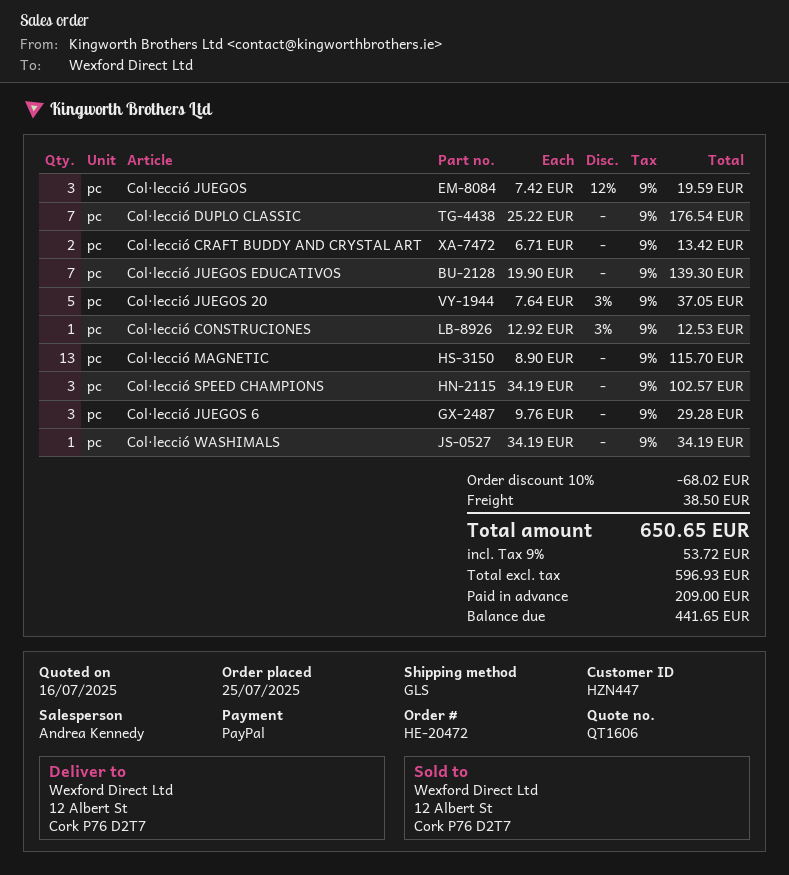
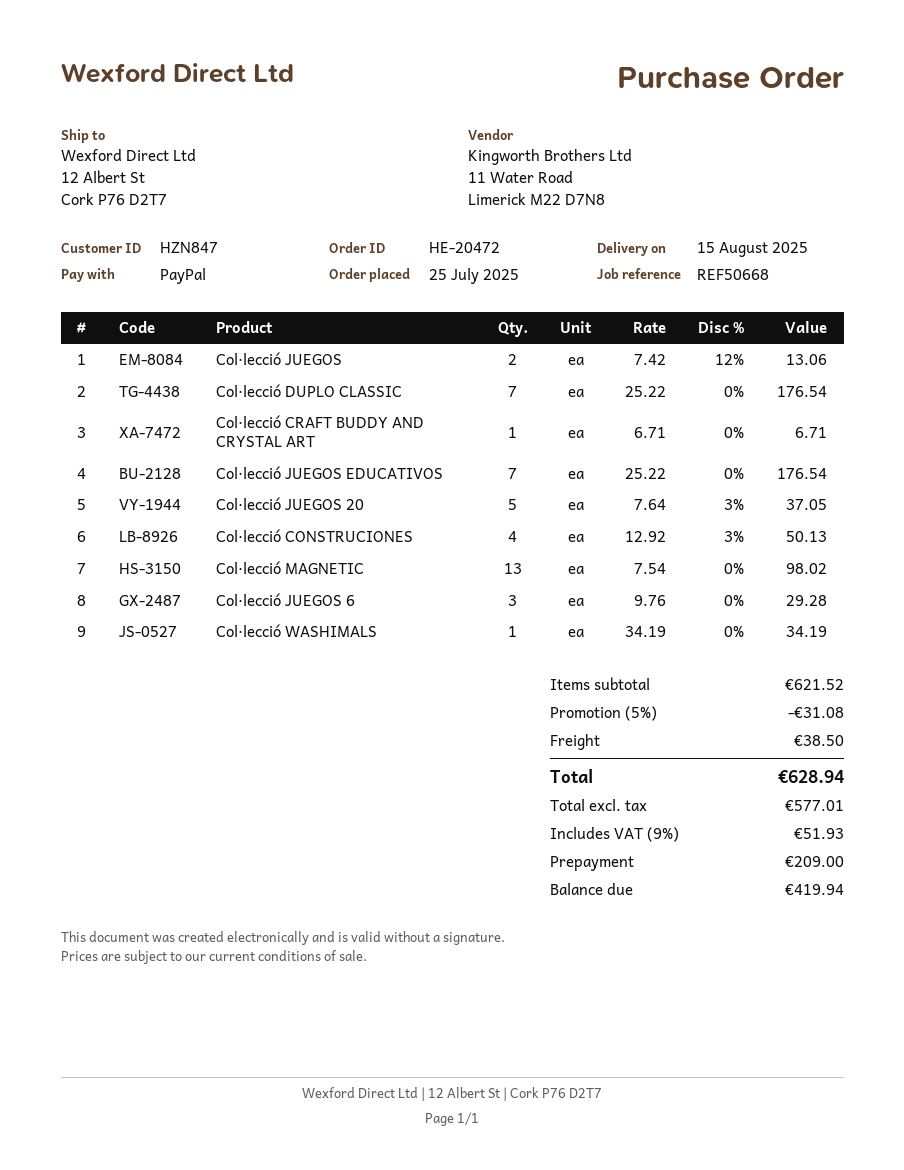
customer number: HZN447 -> HZN847
Col·lecció JUEGOS: 3 x 7.42 - 12% = 19.59 -> 2 x 7.42 - 12% = 13.06
Col·lecció CRAFT BUDDY AND CRYSTAL ART: 2 x 6.71 = 13.42 -> 1 x 6.71 = 6.71
Col·lecció JUEGOS EDUCATIVOS: 7 x 19.90 = 139.30 -> 7 x 25.22 = 176.54
Col·lecció CONSTRUCIONES: 1 x 12.92 - 3% = 12.53 -> 4 x 12.92 - 3% = 50.13
Col·lecció MAGNETIC: 13 x 8.90 = 115.70 -> 13 x 7.54 = 98.02
Col·lecció SPEED CHAMPIONS: 3 x 34.19 = 102.57 -> none
discount: 10% = 68.02 -> 5% = 31.08
net: 596.93 -> 577.01
tax: 9% = 53.72 -> 9% = 51.93
total: 650.65 -> 628.94
balance: 441.65 -> 419.94

